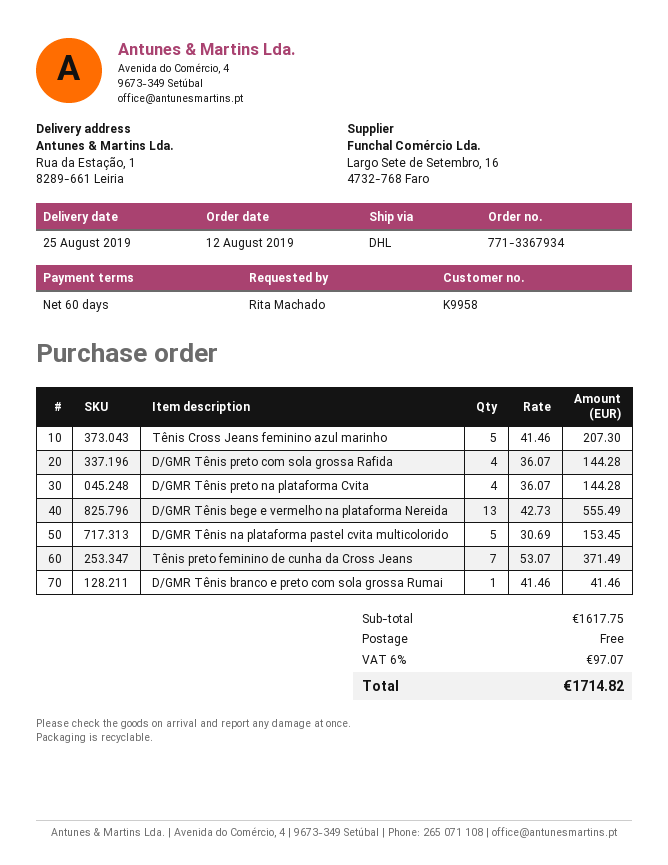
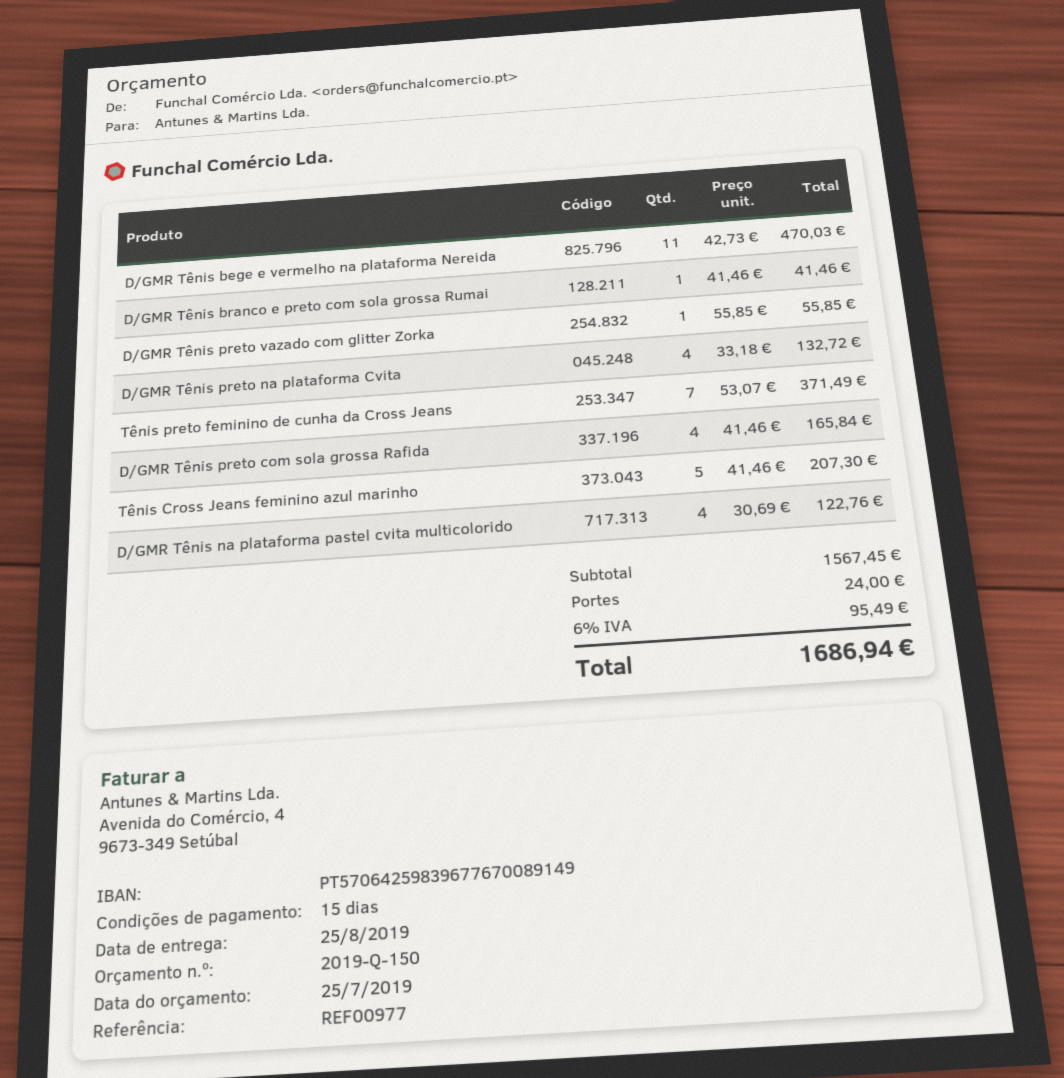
payment terms: 60 days -> 15 days
D/GMR Tênis preto com sola grossa Rafida: 4 x 36.07 = 144.28 -> 4 x 41.46 = 165.84
D/GMR Tênis preto na plataforma Cvita: 4 x 36.07 = 144.28 -> 4 x 33.18 = 132.72
D/GMR Tênis bege e vermelho na plataforma Nereida: 13 x 42.73 = 555.49 -> 11 x 42.73 = 470.03
D/GMR Tênis na plataforma pastel cvita multicolorido: 5 x 30.69 = 153.45 -> 4 x 30.69 = 122.76
D/GMR Tênis preto vazado com glitter Zorka: none -> 1 x 55.85 = 55.85
subtotal: 1617.75 -> 1567.45
shipping: 0.00 -> 24.00
tax: 6% = 97.07 -> 6% = 95.49
total: 1714.82 -> 1686.94

